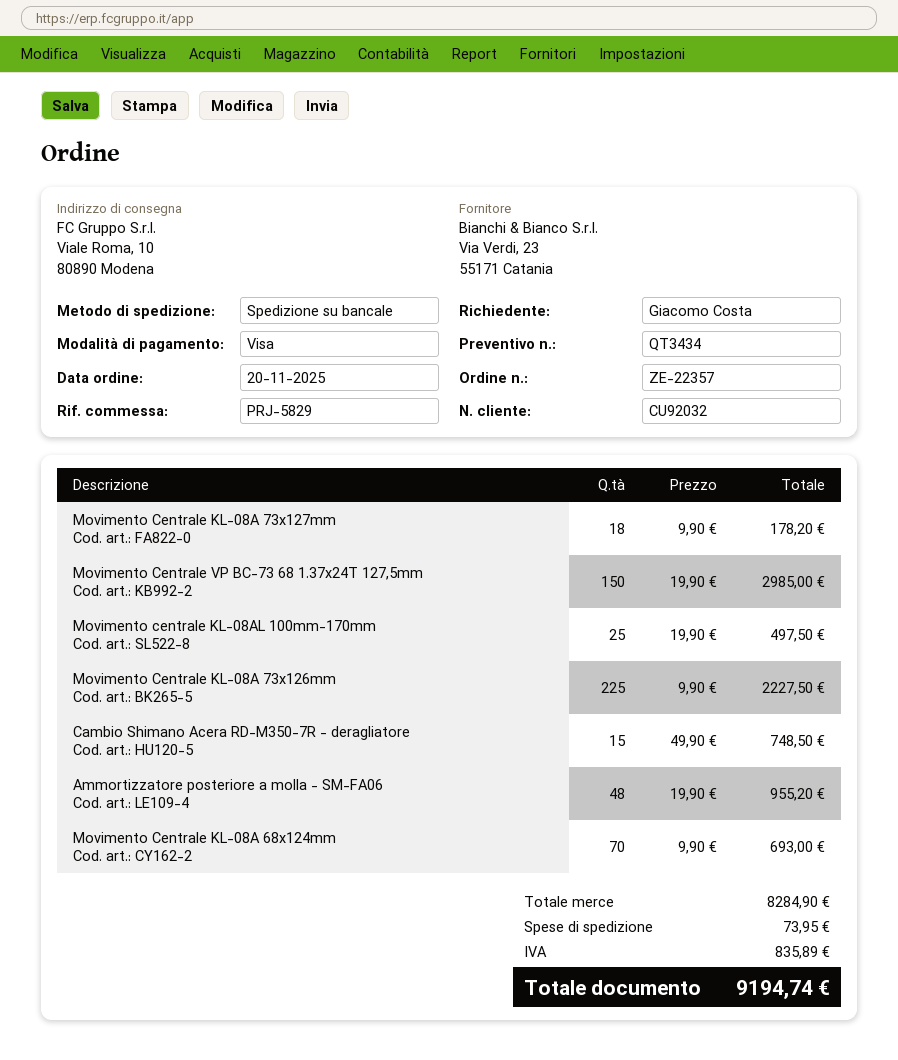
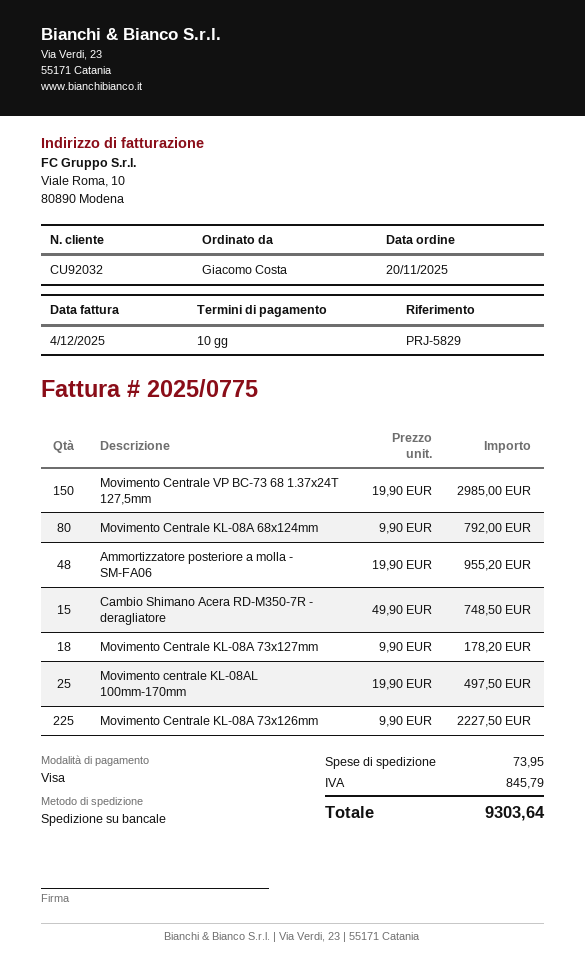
Movimento Centrale KL-08A 68x124mm: 70 x 9.90 = 693.00 -> 80 x 9.90 = 792.00
tax: 835.89 -> 845.79
total: 9194.74 -> 9303.64

